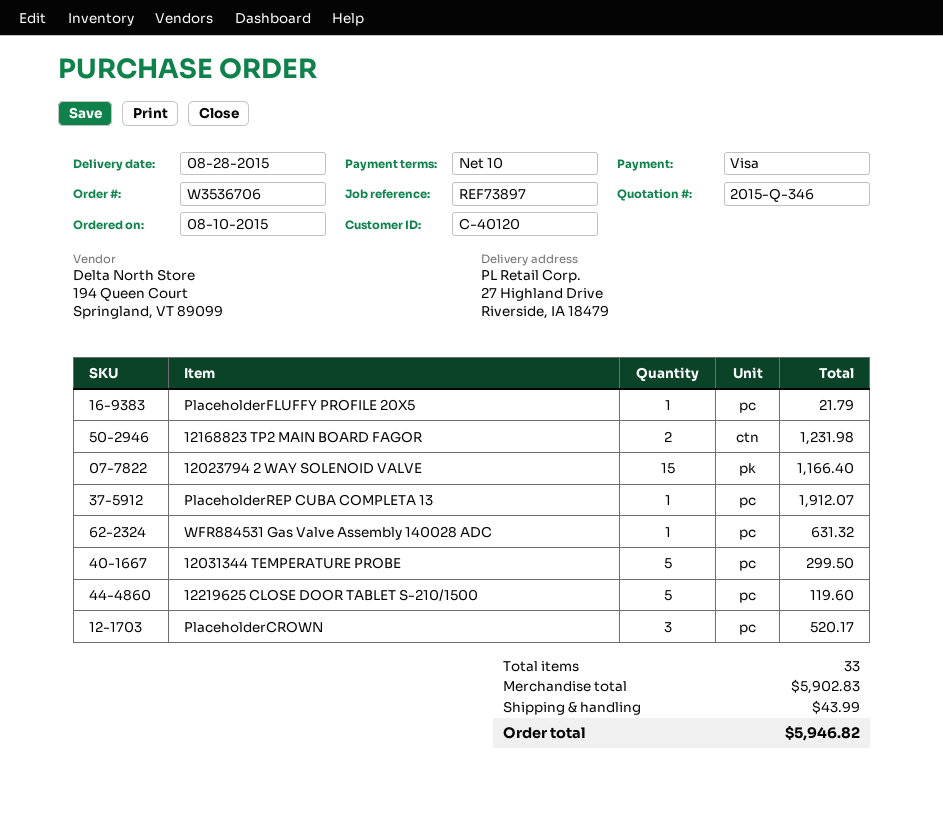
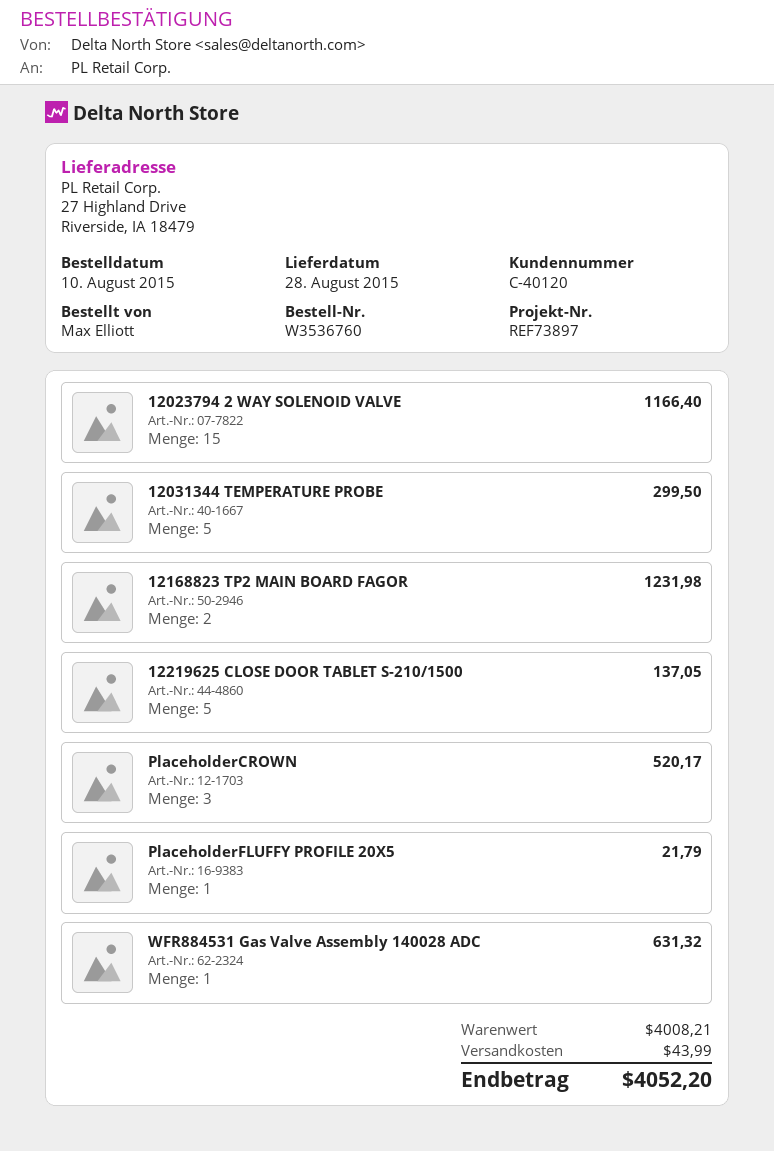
order number: W3536706 -> W3536760
PlaceholderREP CUBA COMPLETA 13: 1 for 1912.07 -> none
12219625 CLOSE DOOR TABLET S-210/1500: 5 for 119.60 -> 5 for 137.05
subtotal: 5902.83 -> 4008.21
total: 5946.82 -> 4052.20

